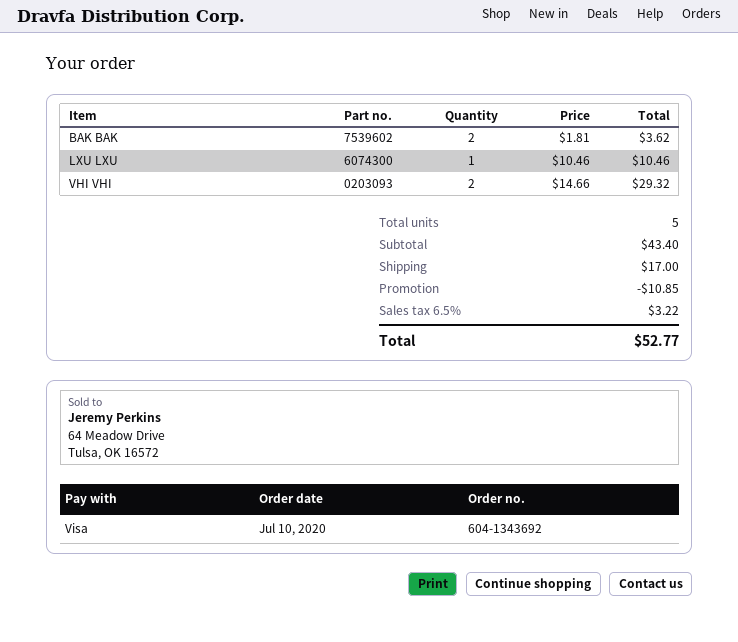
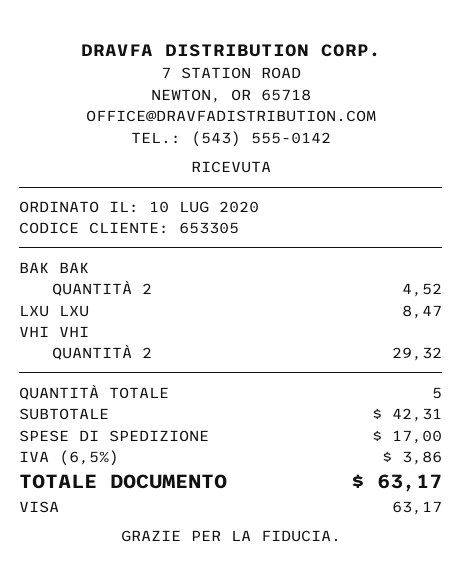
BAK BAK: 2 for 3.62 -> 2 for 4.52
LXU LXU: 1 for 10.46 -> 1 for 8.47
subtotal: 43.40 -> 42.31
discount: 10.85 -> none
tax: 6.5% = 3.22 -> 6.5% = 3.86
total: 52.77 -> 63.17

